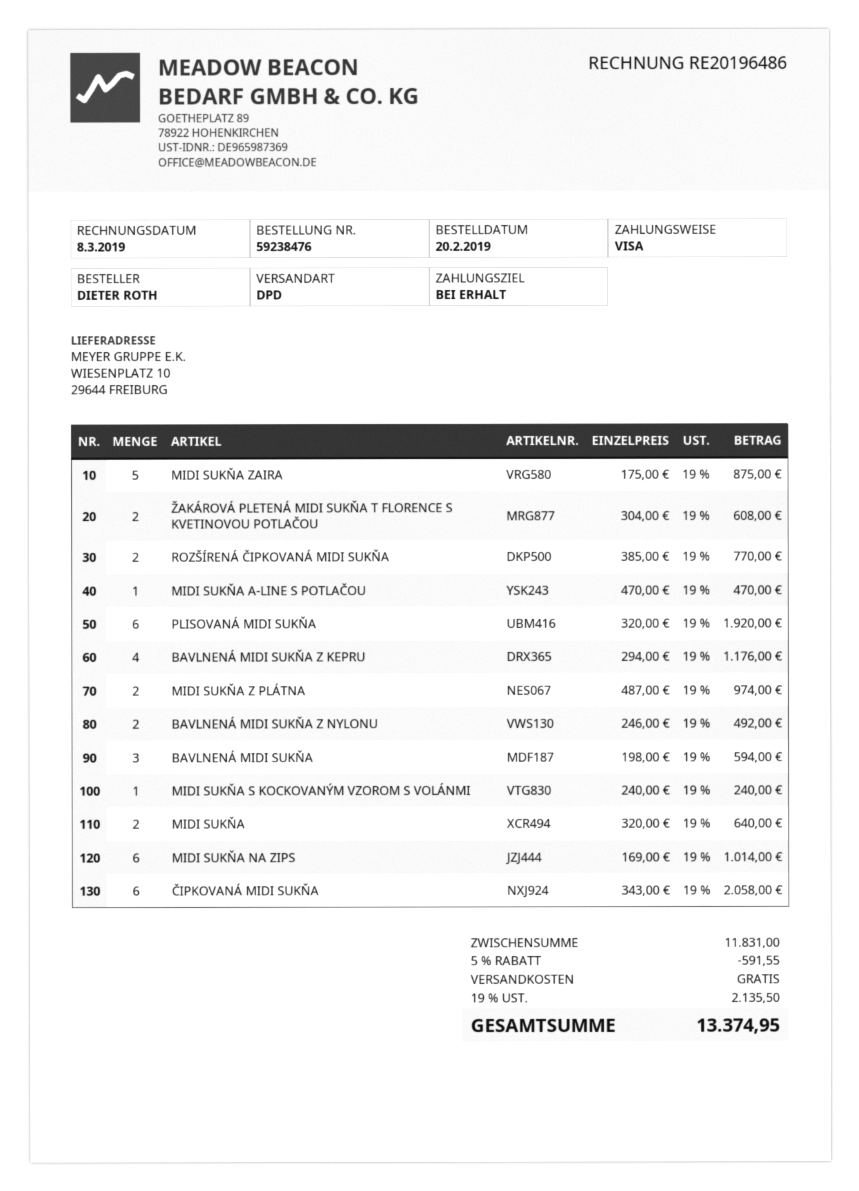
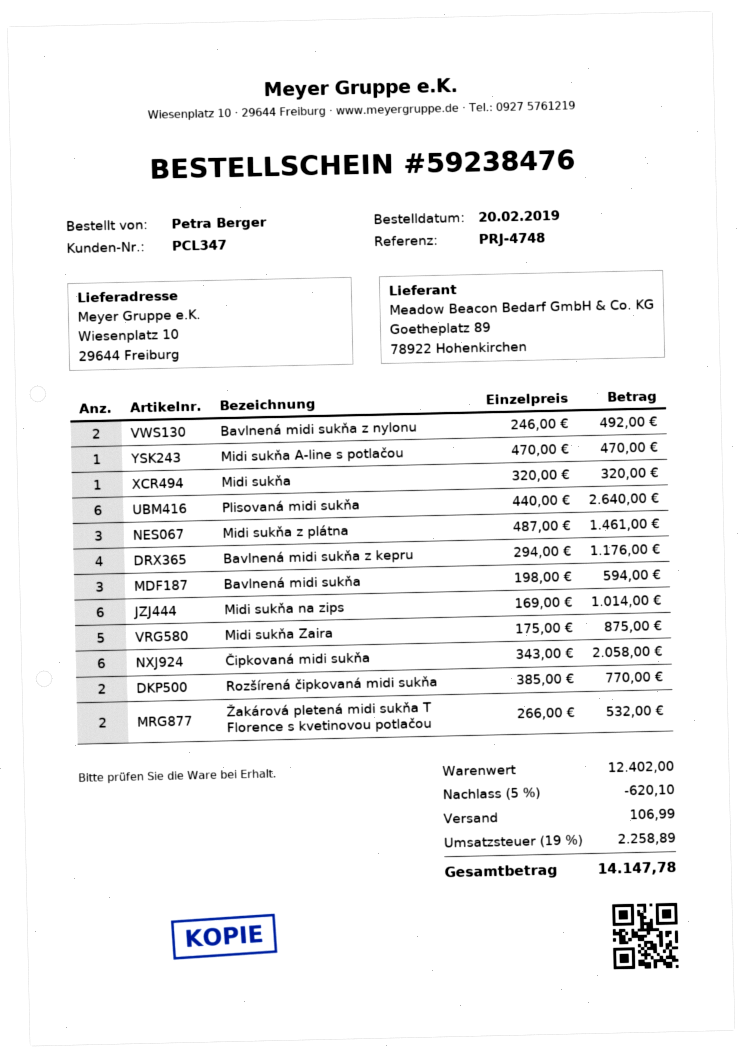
ordered by: DIETER ROTH -> Petra Berger
ŽAKÁROVÁ PLETENÁ MIDI SUKŇA T FLORENCE S KVETINOVOU POTLAČOU: 2 x 304.00 = 608.00 -> 2 x 266.00 = 532.00
PLISOVANÁ MIDI SUKŇA: 6 x 320.00 = 1920.00 -> 6 x 440.00 = 2640.00
MIDI SUKŇA Z PLÁTNA: 2 x 487.00 = 974.00 -> 3 x 487.00 = 1461.00
MIDI SUKŇA S KOCKOVANÝM VZOROM S VOLÁNMI: 1 x 240.00 = 240.00 -> none
MIDI SUKŇA: 2 x 320.00 = 640.00 -> 1 x 320.00 = 320.00
subtotal: 11831.00 -> 12402.00
discount: 5% = 591.55 -> 5% = 620.10
shipping: 0.00 -> 106.99
tax: 19% = 2135.50 -> 19% = 2258.89
total: 13374.95 -> 14147.78

